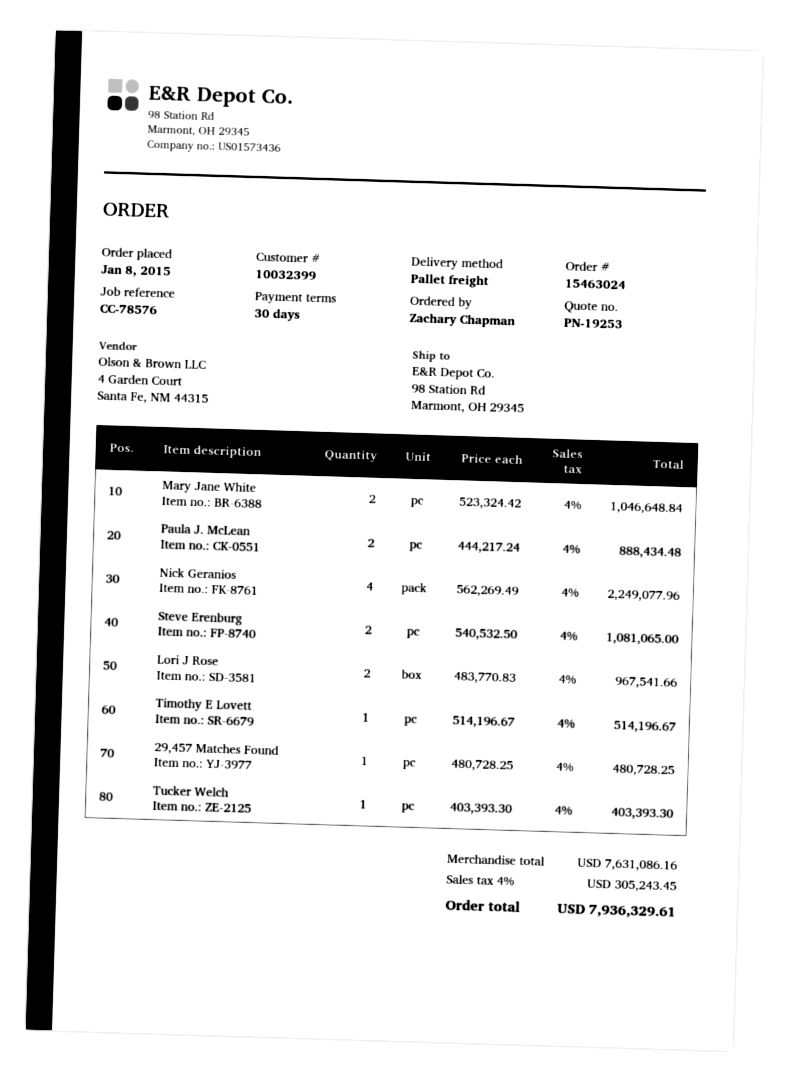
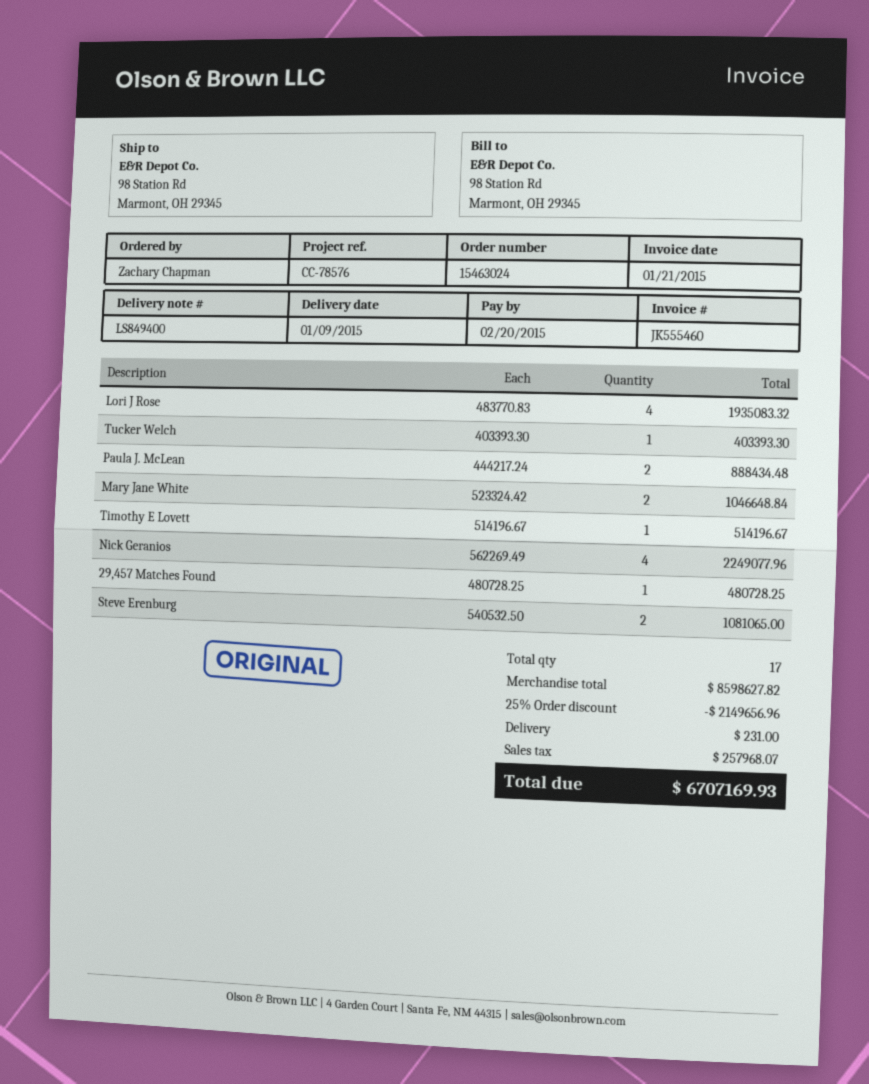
Lori J Rose: 2 x 483770.83 = 967541.66 -> 4 x 483770.83 = 1935083.32
subtotal: 7631086.16 -> 8598627.82
discount: none -> 25% = 2149656.96
shipping: none -> 231.00
tax: 305243.45 -> 257968.07
total: 7936329.61 -> 6707169.93

